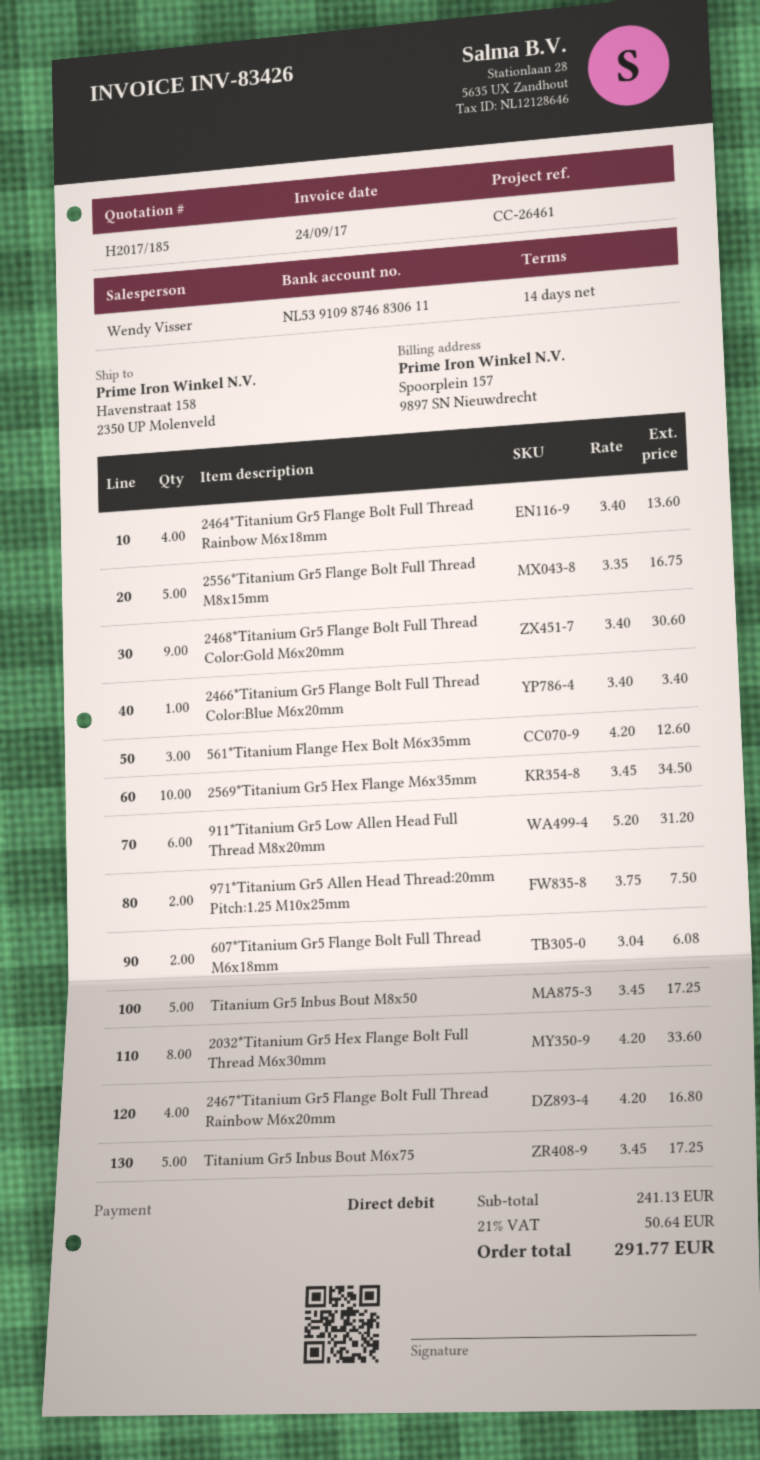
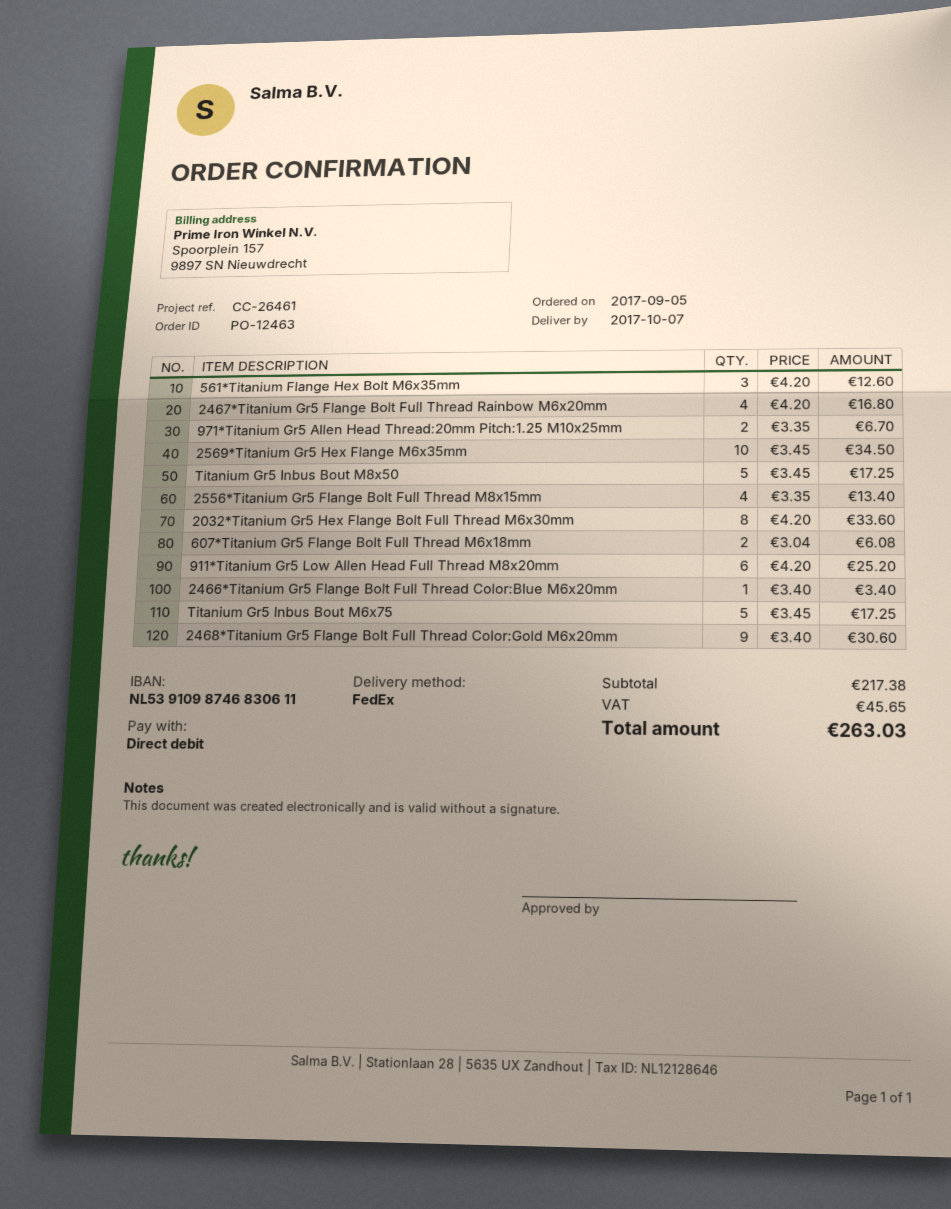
2464*Titanium Gr5 Flange Bolt Full Thread Rainbow M6x18mm: 4 x 3.40 = 13.60 -> none
2556*Titanium Gr5 Flange Bolt Full Thread M8x15mm: 5 x 3.35 = 16.75 -> 4 x 3.35 = 13.40
911*Titanium Gr5 Low Allen Head Full Thread M8x20mm: 6 x 5.20 = 31.20 -> 6 x 4.20 = 25.20
971*Titanium Gr5 Allen Head Thread:20mm Pitch:1.25 M10x25mm: 2 x 3.75 = 7.50 -> 2 x 3.35 = 6.70
subtotal: 241.13 -> 217.38
tax: 50.64 -> 45.65
total: 291.77 -> 263.03

